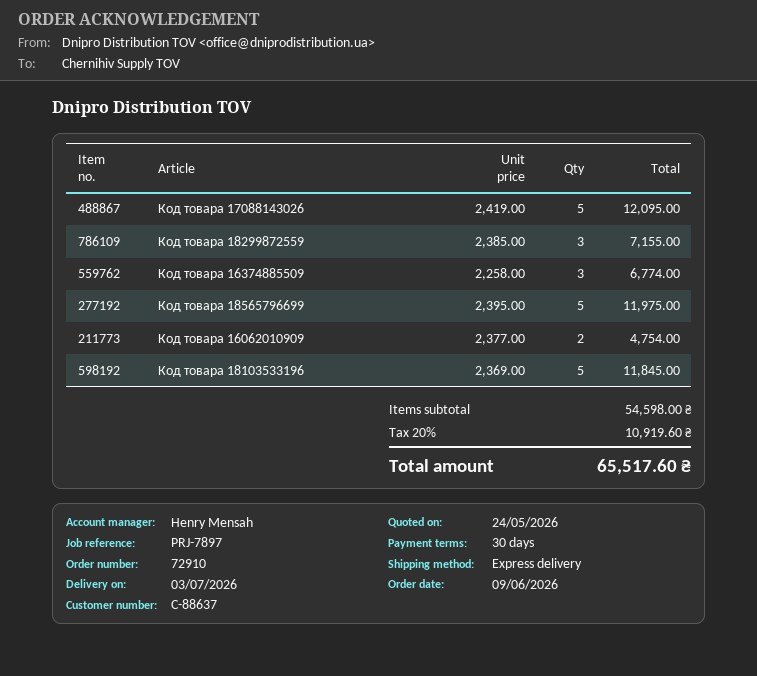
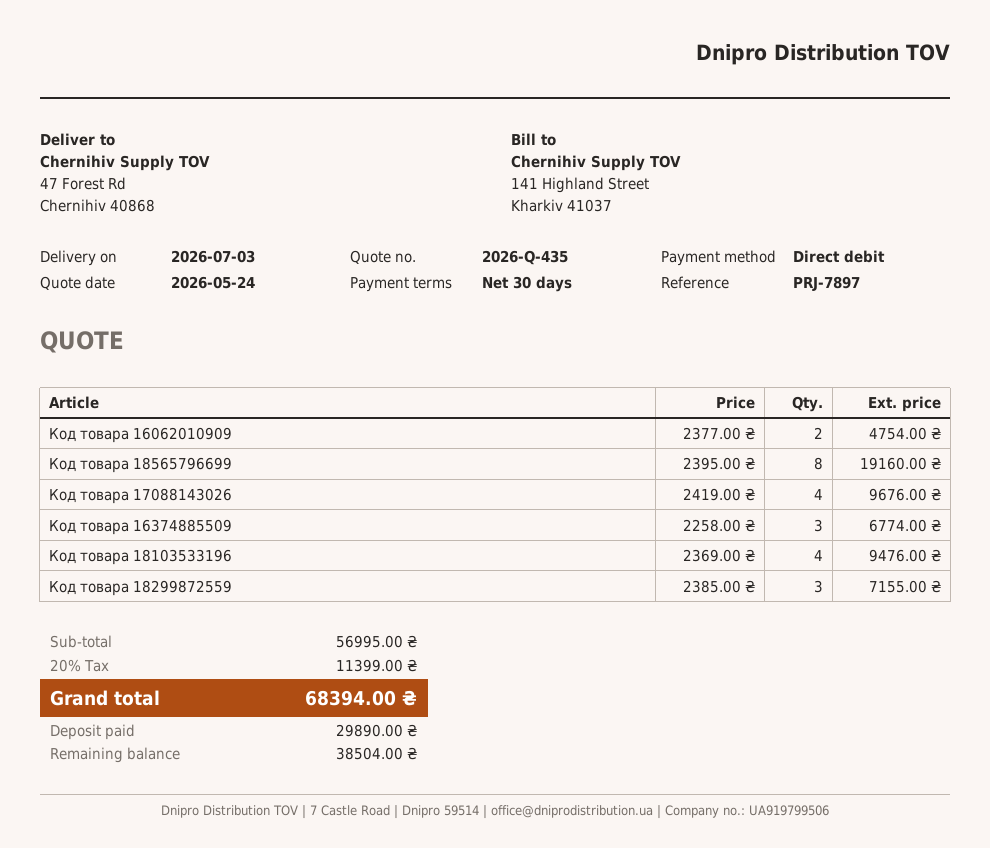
Код товара 17088143026: 5 x 2419.00 = 12095.00 -> 4 x 2419.00 = 9676.00
Код товара 18565796699: 5 x 2395.00 = 11975.00 -> 8 x 2395.00 = 19160.00
Код товара 18103533196: 5 x 2369.00 = 11845.00 -> 4 x 2369.00 = 9476.00
subtotal: 54598.00 -> 56995.00
tax: 20% = 10919.60 -> 20% = 11399.00
total: 65517.60 -> 68394.00

